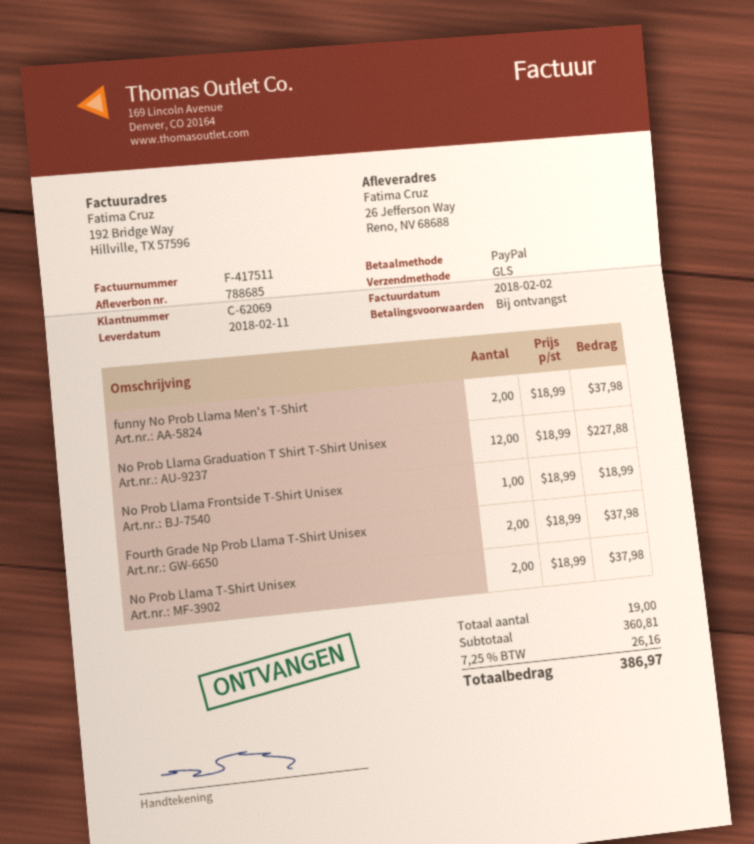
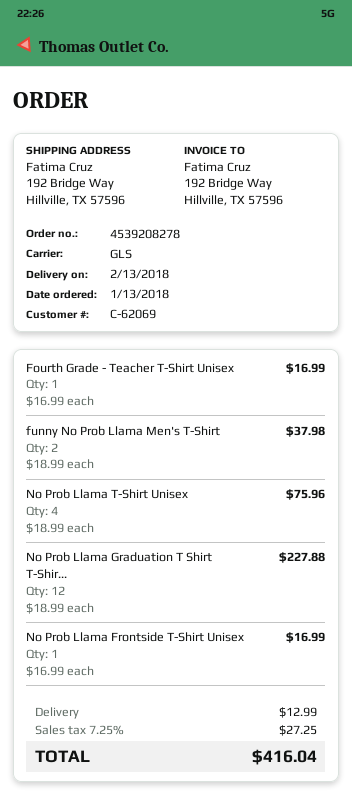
delivery date: 2018-02-11 -> 2018-02-13
ship to: 26 Jefferson Way, Reno, NV 68688 -> 192 Bridge Way, Hillville, TX 57596
No Prob Llama Frontside T-Shirt Unisex: 1 x 18.99 = 18.99 -> 1 x 16.99 = 16.99
Fourth Grade Np Prob Llama T-Shirt Unisex: 2 x 18.99 = 37.98 -> none
No Prob Llama T-Shirt Unisex: 2 x 18.99 = 37.98 -> 4 x 18.99 = 75.96
Fourth Grade - Teacher T-Shirt Unisex: none -> 1 x 16.99 = 16.99
shipping: none -> 12.99
tax: 7.25% = 26.16 -> 7.25% = 27.25
total: 386.97 -> 416.04

